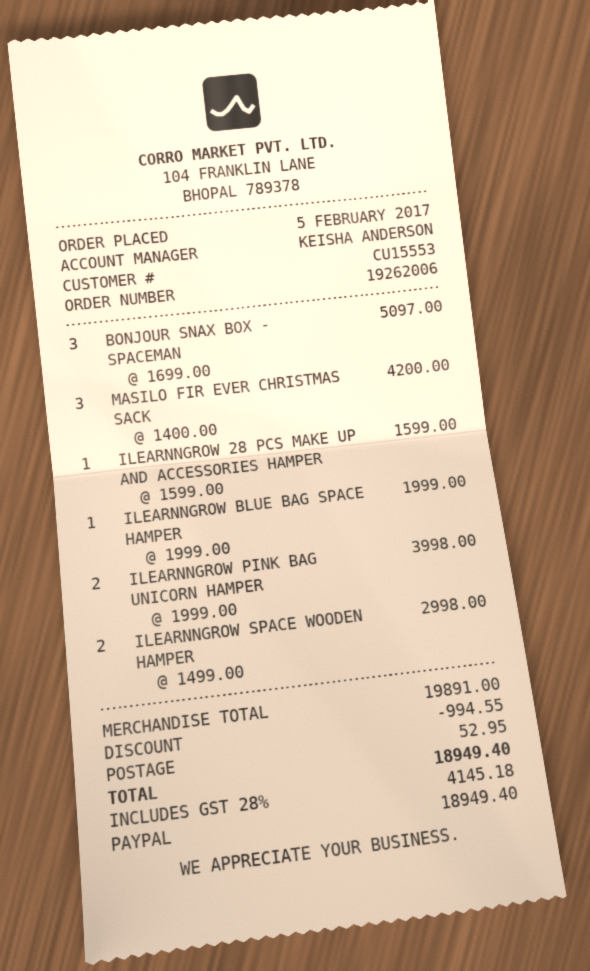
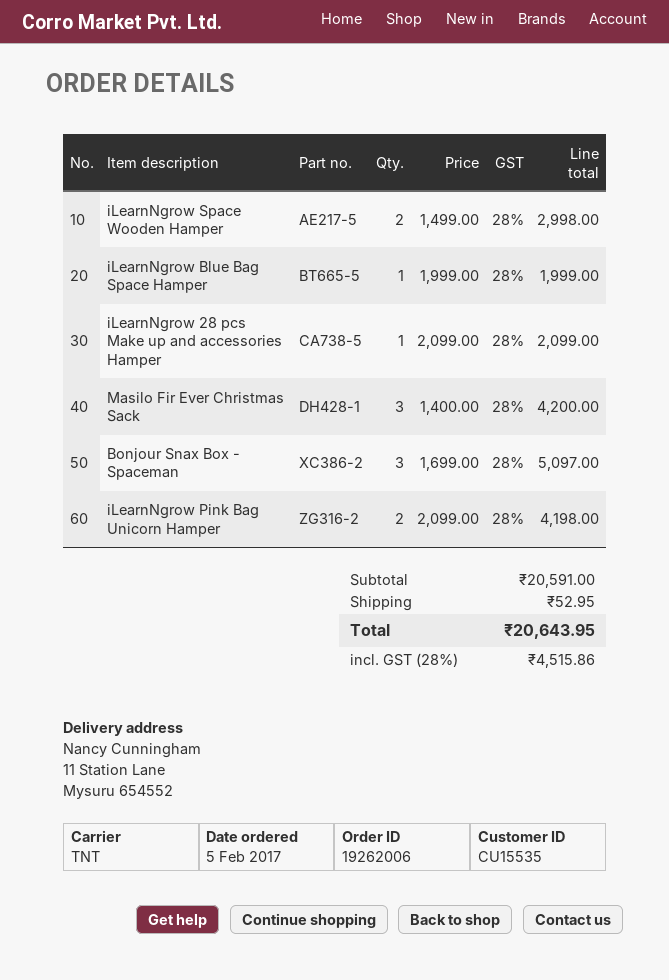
customer number: CU15553 -> CU15535
ILEARNNGROW 28 PCS MAKE UP AND ACCESSORIES HAMPER: 1 x 1599.00 = 1599.00 -> 1 x 2099.00 = 2099.00
ILEARNNGROW PINK BAG UNICORN HAMPER: 2 x 1999.00 = 3998.00 -> 2 x 2099.00 = 4198.00
subtotal: 19891.00 -> 20591.00
discount: 994.55 -> none
tax: 28% = 4145.18 -> 28% = 4515.86
total: 18949.40 -> 20643.95

